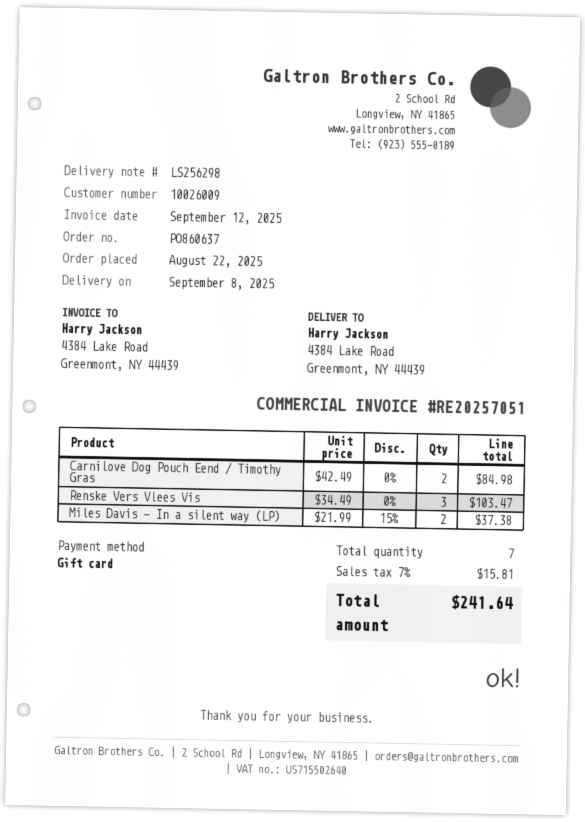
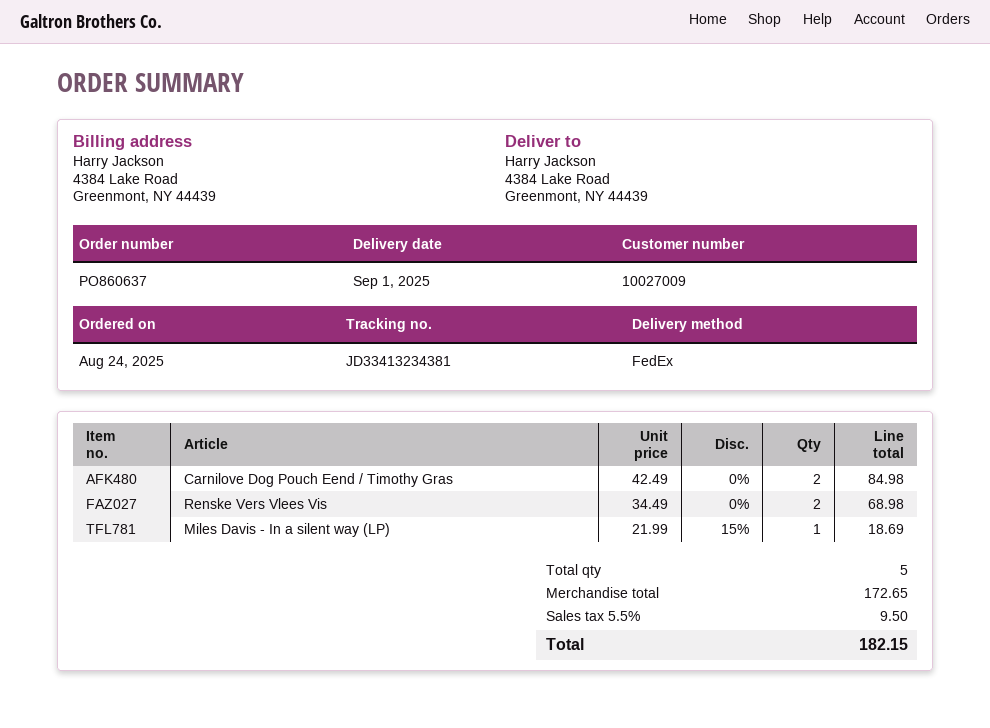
order date: 2025-08-22 -> 2025-08-24
delivery date: 2025-09-08 -> 2025-09-01
customer number: 10026009 -> 10027009
Renske Vers Vlees Vis: 3 x 34.49 = 103.47 -> 2 x 34.49 = 68.98
Miles Davis - In a silent way (LP): 2 x 21.99 - 15% = 37.38 -> 1 x 21.99 - 15% = 18.69
total quantity: 7 -> 5
tax: 7% = 15.81 -> 5.5% = 9.50
total: 241.64 -> 182.15

